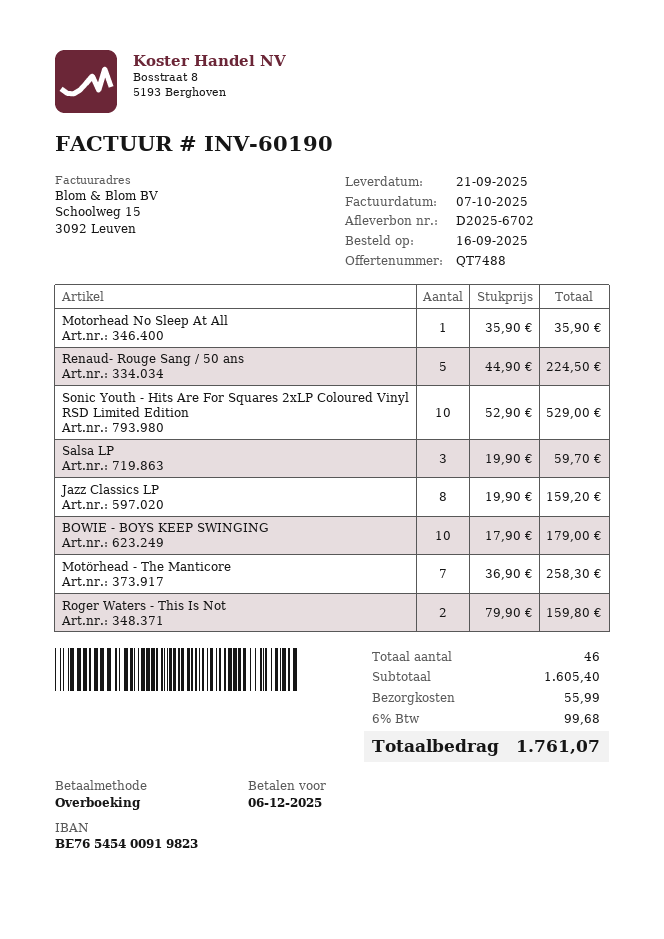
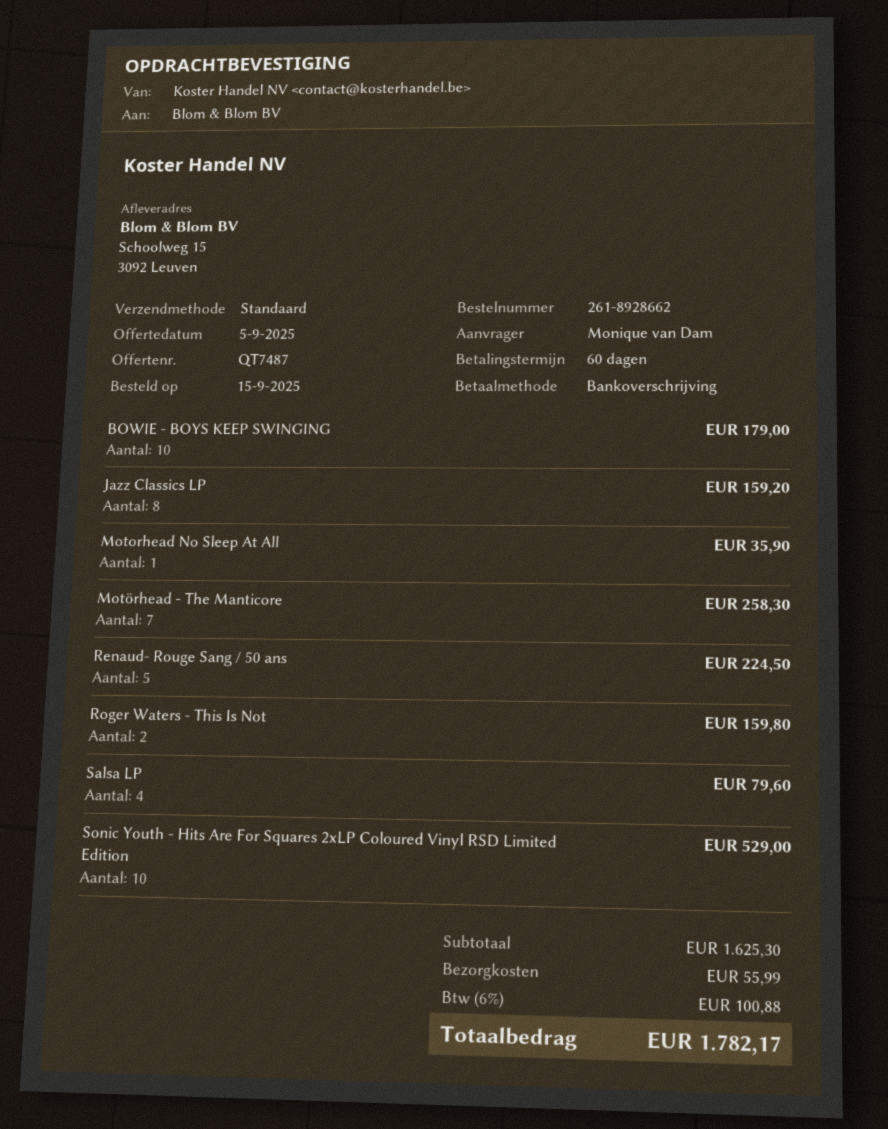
quote number: QT7488 -> QT7487
order date: 2025-09-16 -> 2025-09-15
Salsa LP: 3 for 59.70 -> 4 for 79.60
subtotal: 1605.40 -> 1625.30
tax: 6% = 99.68 -> 6% = 100.88
total: 1761.07 -> 1782.17

